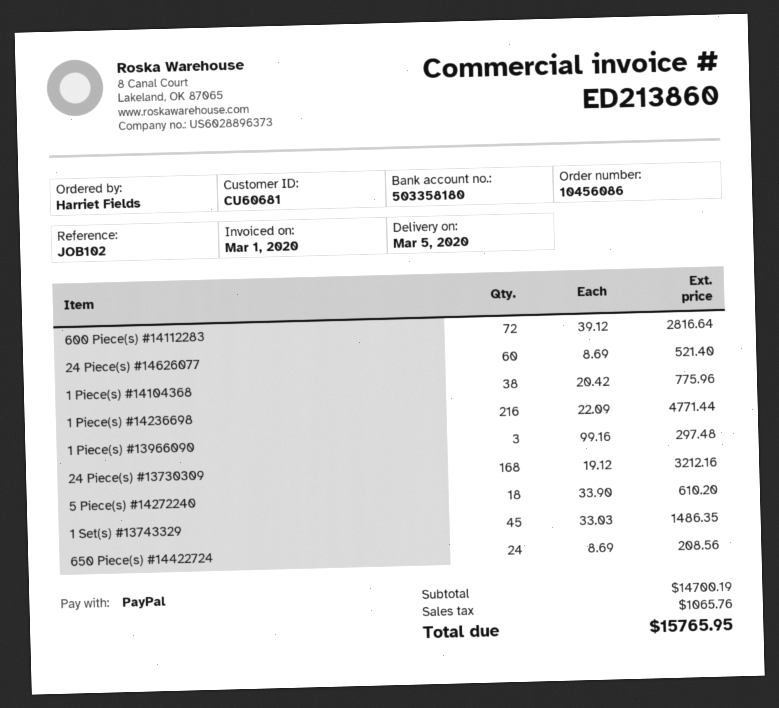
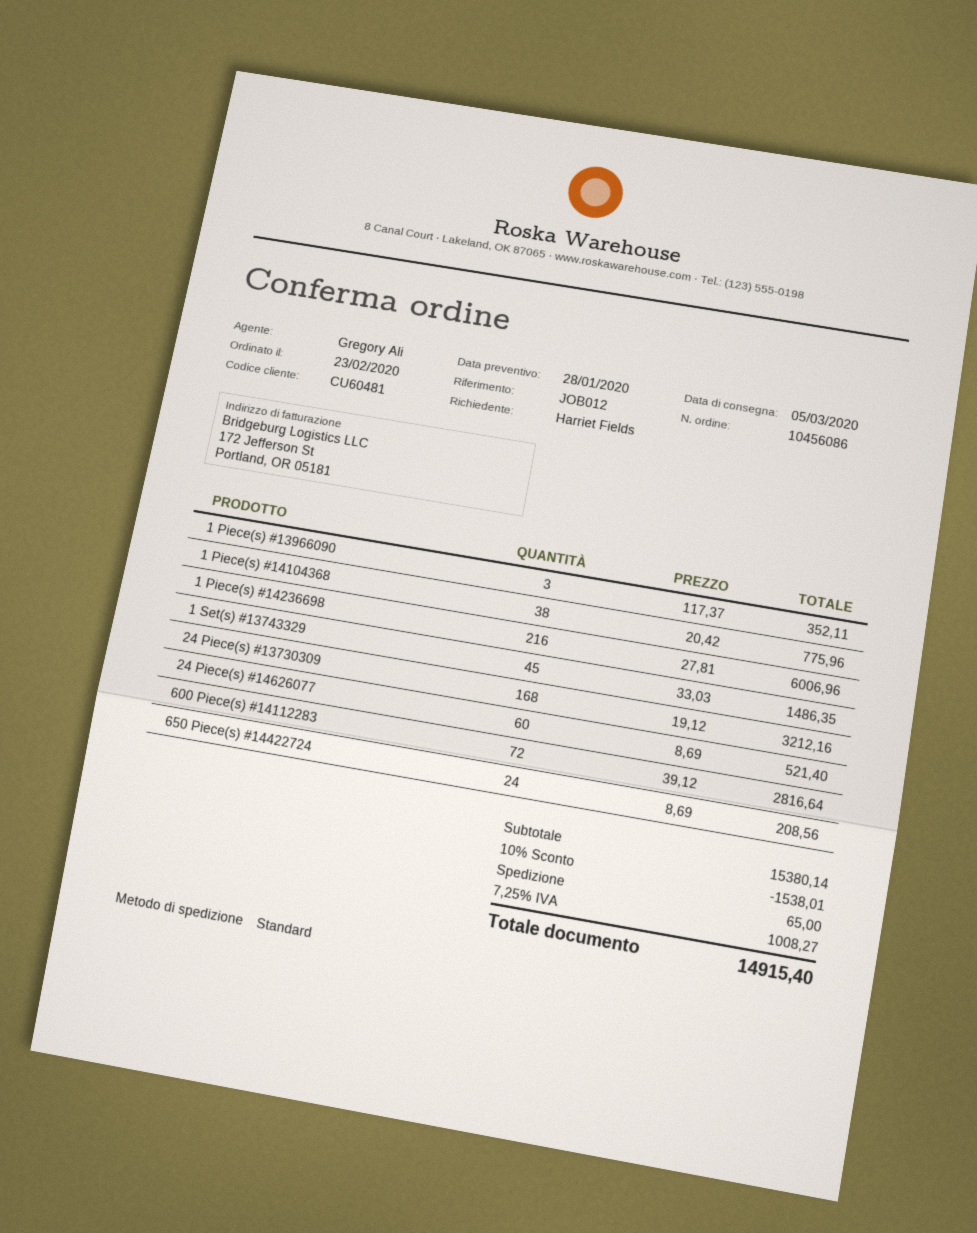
customer number: CU60681 -> CU60481
reference: JOB102 -> JOB012
1 Piece(s) #14236698: 216 x 22.09 = 4771.44 -> 216 x 27.81 = 6006.96
1 Piece(s) #13966090: 3 x 99.16 = 297.48 -> 3 x 117.37 = 352.11
5 Piece(s) #14272240: 18 x 33.90 = 610.20 -> none
subtotal: 14700.19 -> 15380.14
discount: none -> 10% = 1538.01
shipping: none -> 65.00
tax: 1065.76 -> 1008.27
total: 15765.95 -> 14915.40

